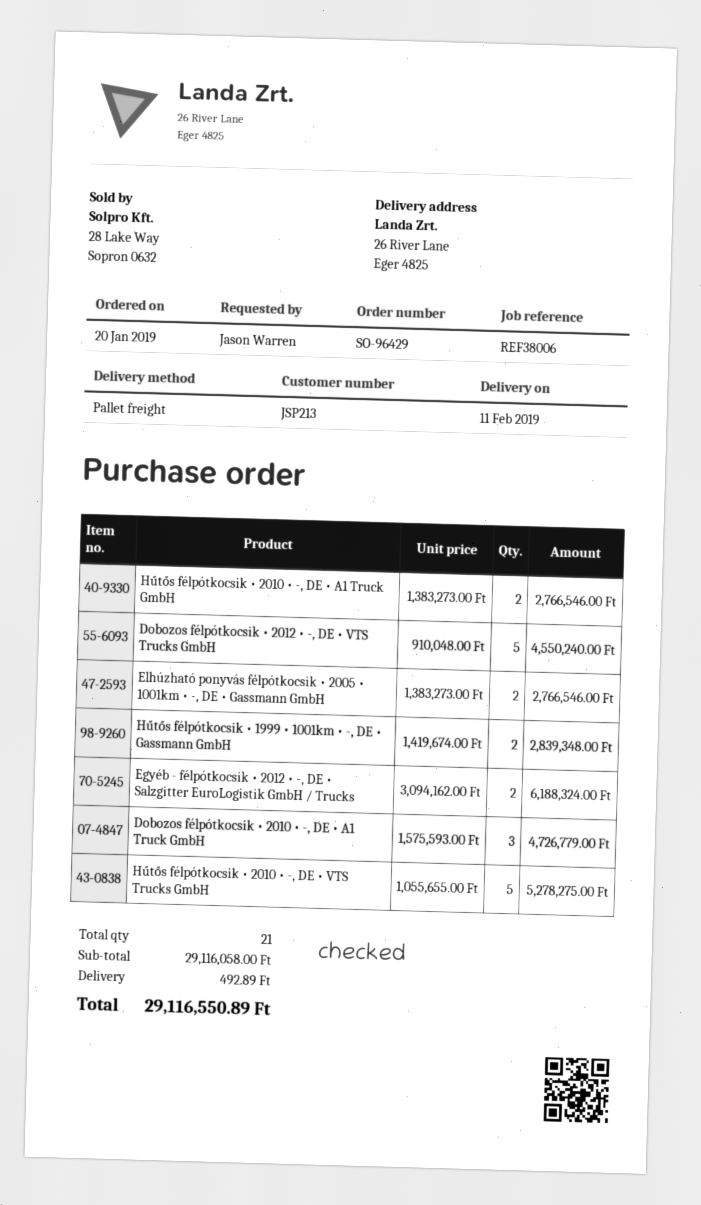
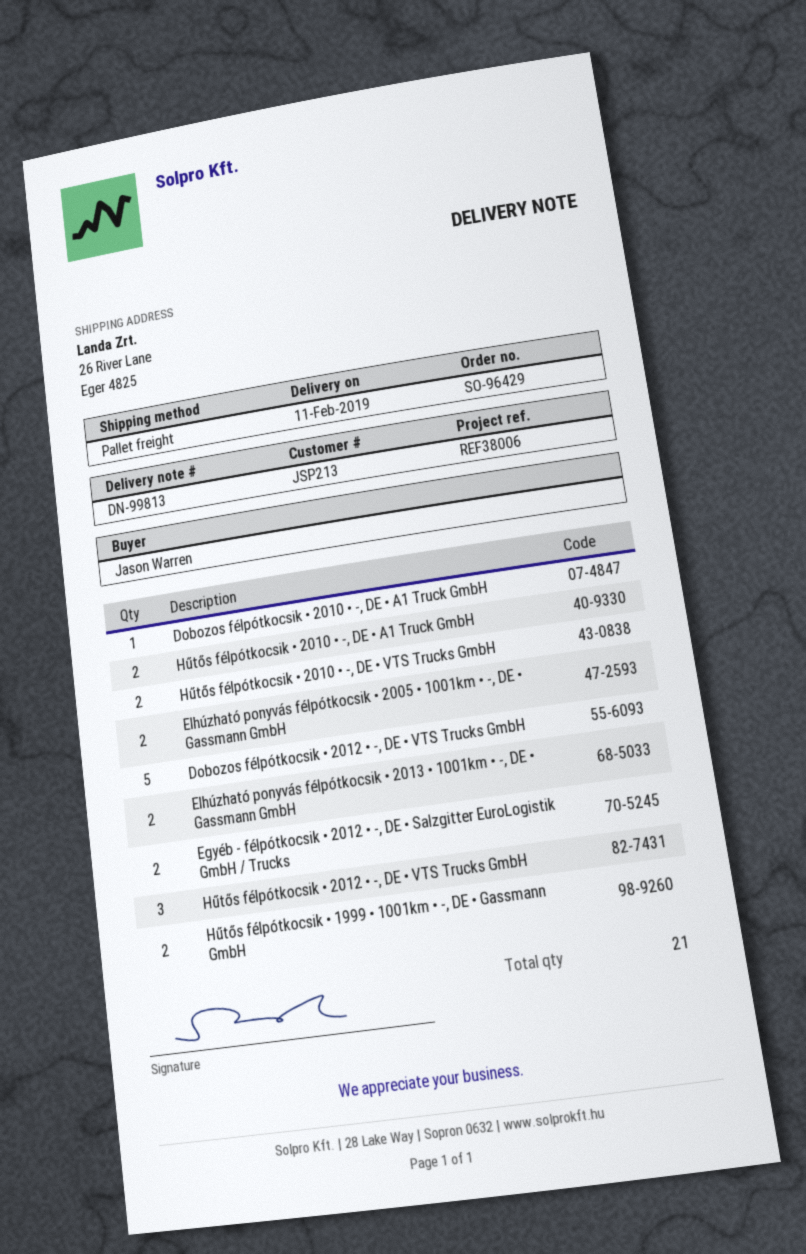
Dobozos félpótkocsik • 2010 • -, DE • A1 Truck GmbH: 3 -> 1
Hűtős félpótkocsik • 2010 • -, DE • VTS Trucks GmbH: 5 -> 2
Elhúzható ponyvás félpótkocsik • 2013 • 1001km • -, DE • Gassmann GmbH: none -> 2
Hűtős félpótkocsik • 2012 • -, DE • VTS Trucks GmbH: none -> 3

